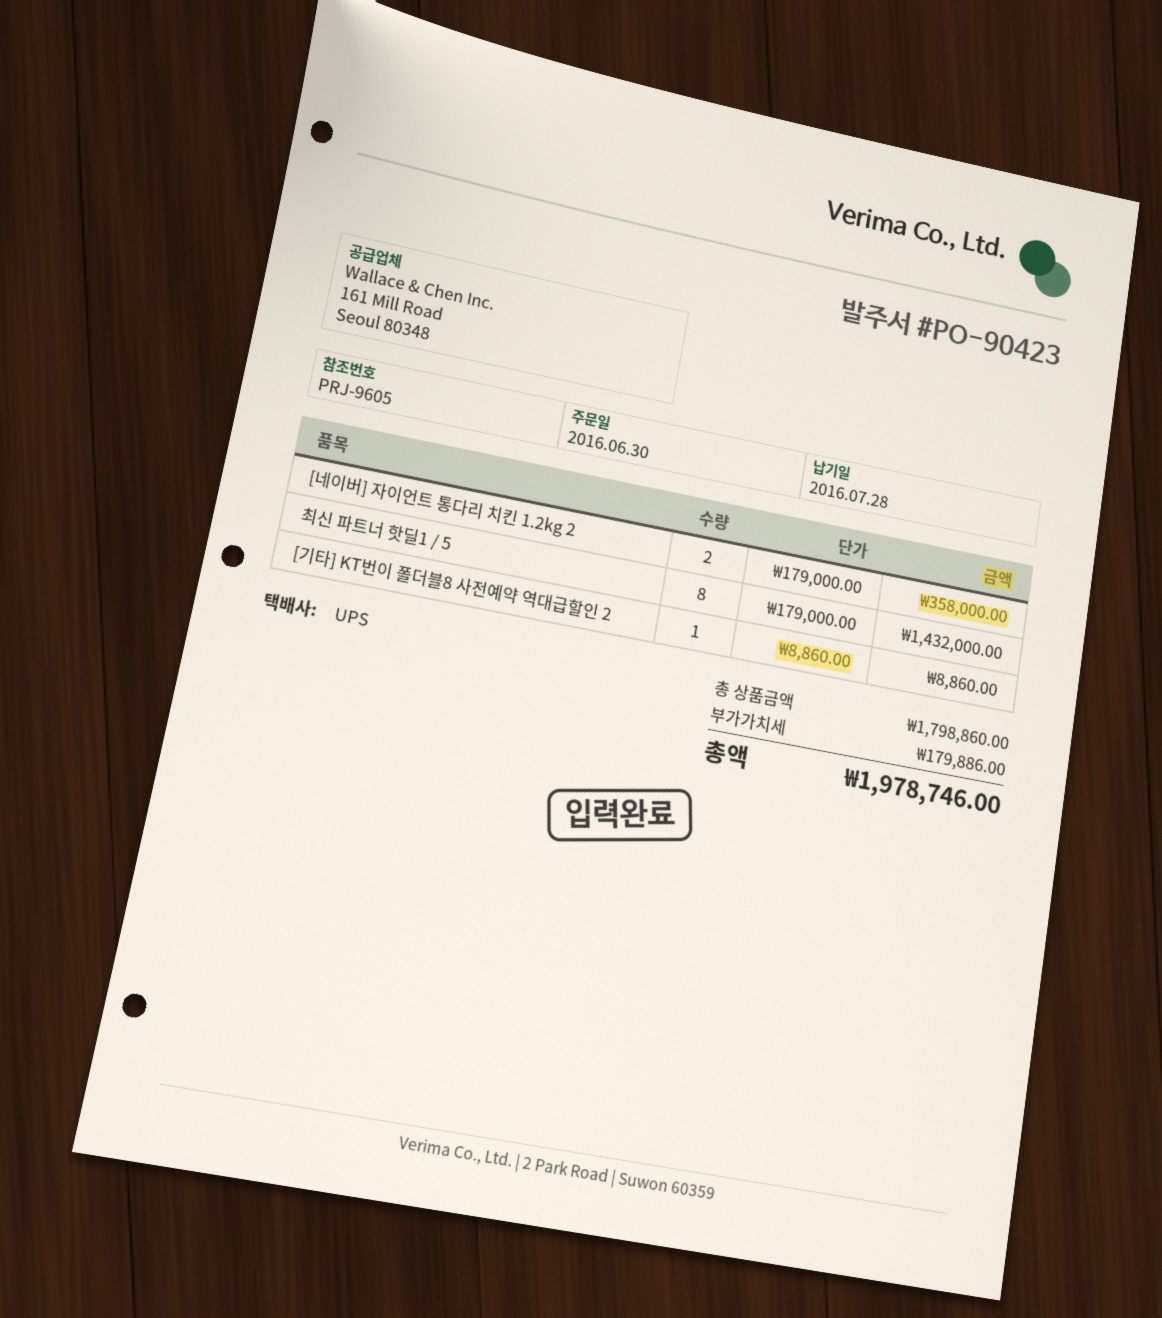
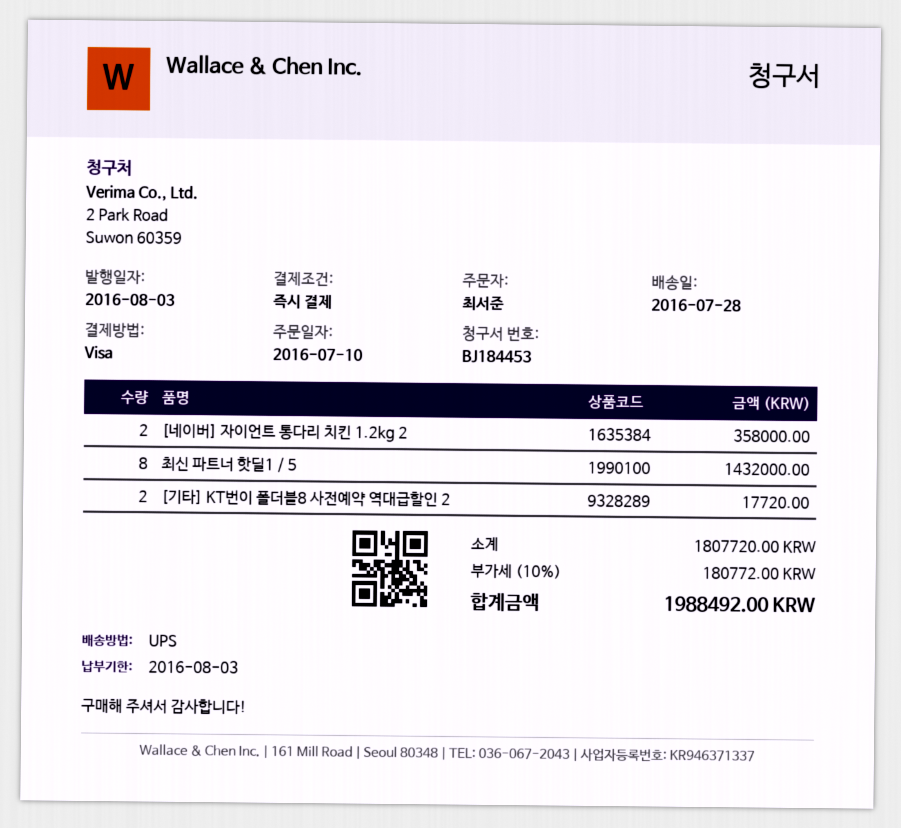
order date: 2016-06-30 -> 2016-07-10
[기타] KT번이 폴더블8 사전예약 역대급할인 2: 1 for 8860.00 -> 2 for 17720.00
subtotal: 1798860.00 -> 1807720.00
tax: 179886.00 -> 180772.00
total: 1978746.00 -> 1988492.00

